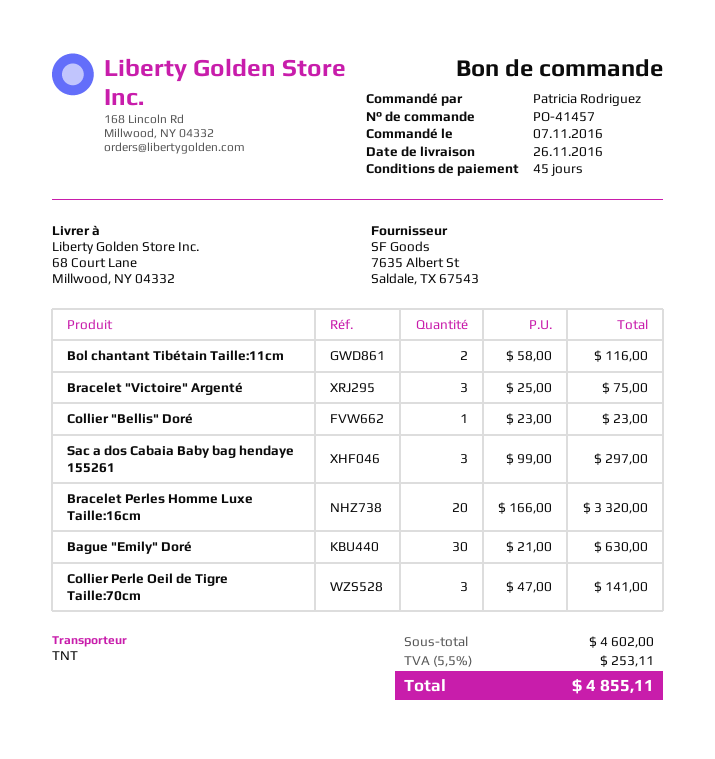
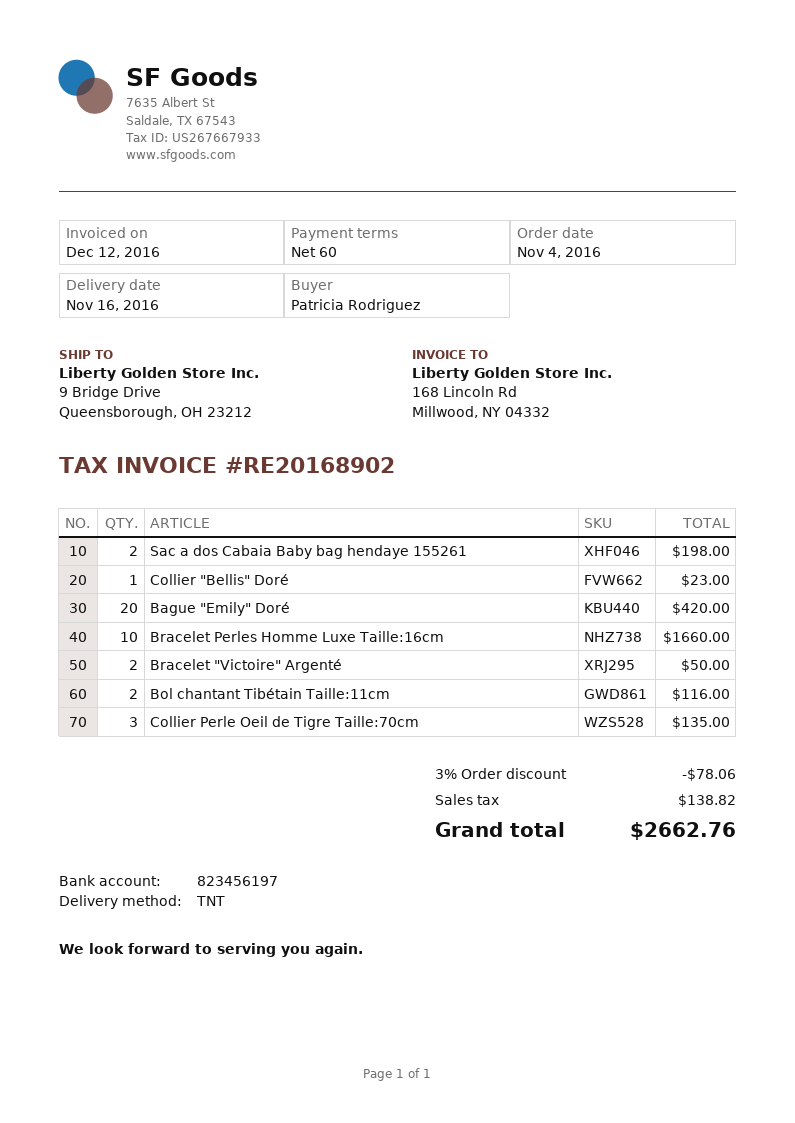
order date: 2016-11-07 -> 2016-11-04
delivery date: 2016-11-26 -> 2016-11-16
payment terms: 45 days -> 60 days
ship to: 68 Court Lane, Millwood, NY 04332 -> 9 Bridge Drive, Queensborough, OH 23212
Bracelet "Victoire" Argenté: 3 for 75.00 -> 2 for 50.00
Sac a dos Cabaia Baby bag hendaye 155261: 3 for 297.00 -> 2 for 198.00
Bracelet Perles Homme Luxe Taille:16cm: 20 for 3320.00 -> 10 for 1660.00
Bague "Emily" Doré: 30 for 630.00 -> 20 for 420.00
Collier Perle Oeil de Tigre Taille:70cm: 3 for 141.00 -> 3 for 135.00
discount: none -> 3% = 78.06
tax: 253.11 -> 138.82
total: 4855.11 -> 2662.76

